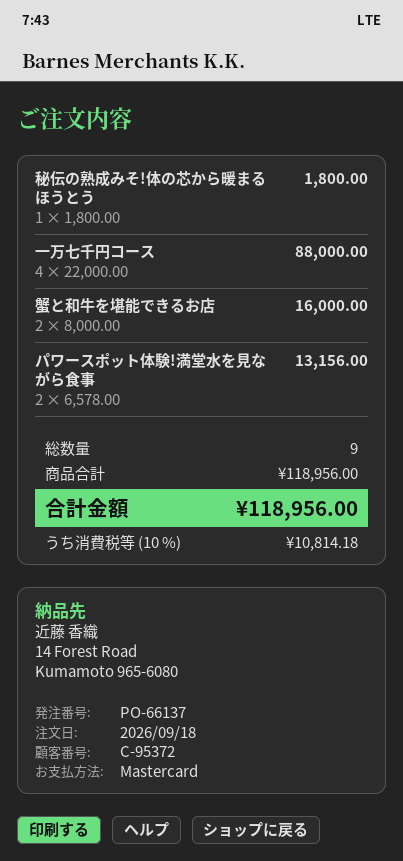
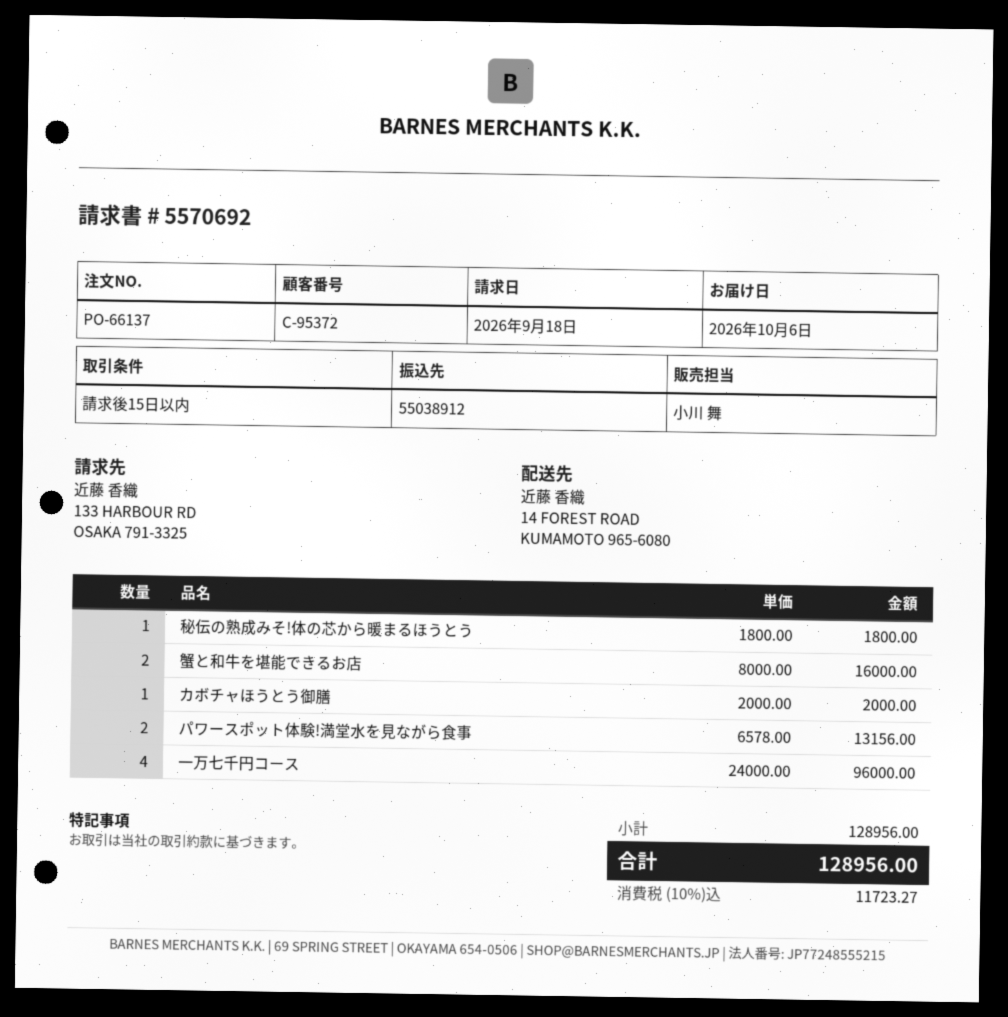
一万七千円コース: 4 x 22000.00 = 88000.00 -> 4 x 24000.00 = 96000.00
カボチャほうとう御膳: none -> 1 x 2000.00 = 2000.00
subtotal: 118956.00 -> 128956.00
tax: 10% = 10814.18 -> 10% = 11723.27
total: 118956.00 -> 128956.00

